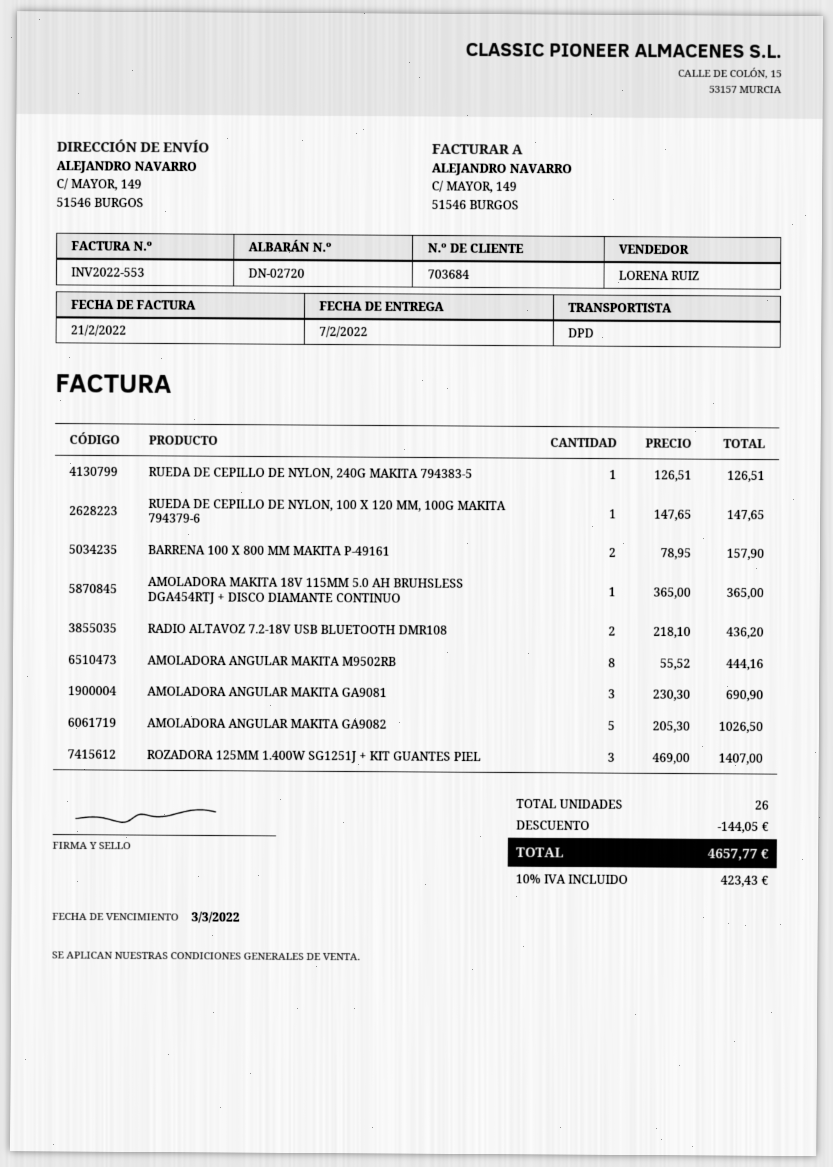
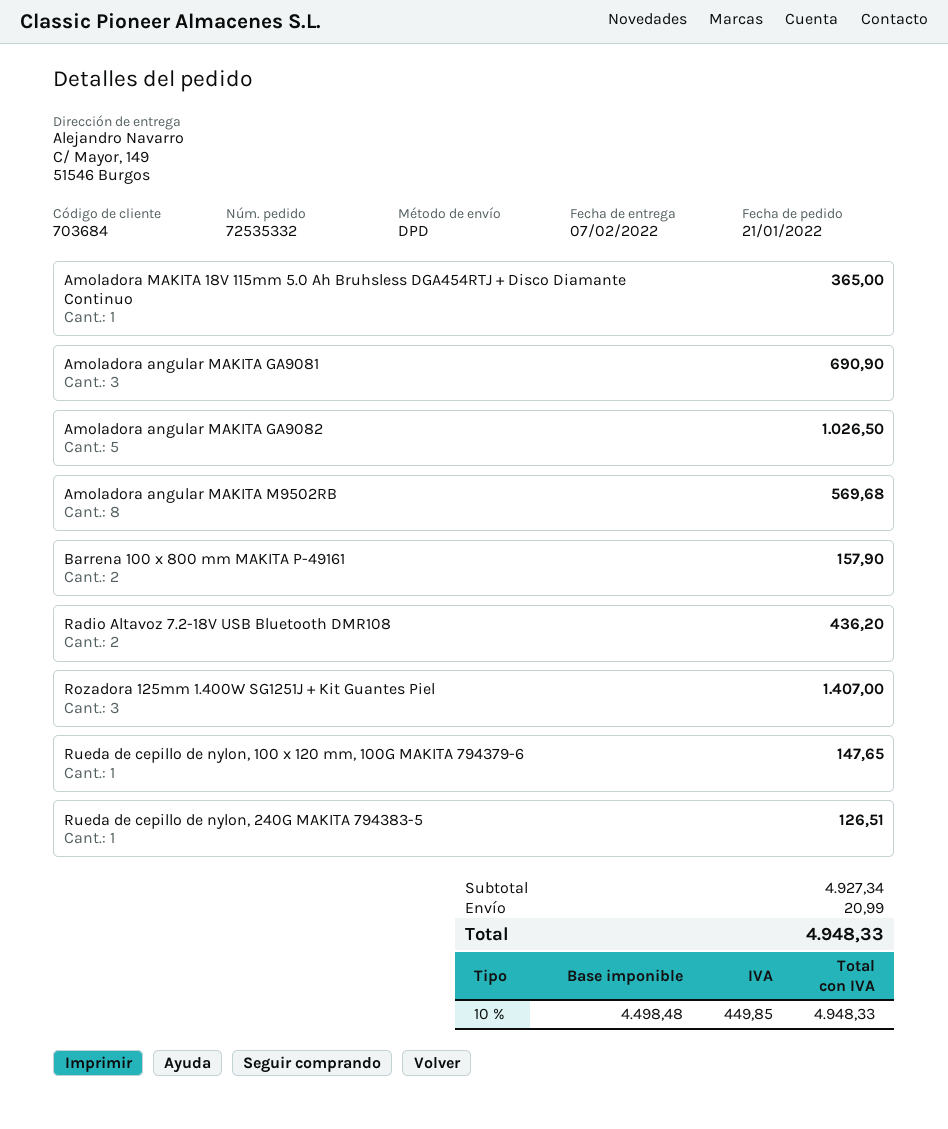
AMOLADORA ANGULAR MAKITA M9502RB: 8 for 444.16 -> 8 for 569.68
discount: 144.05 -> none
shipping: none -> 20.99
tax: 10% = 423.43 -> 10% = 449.85
total: 4657.77 -> 4948.33

